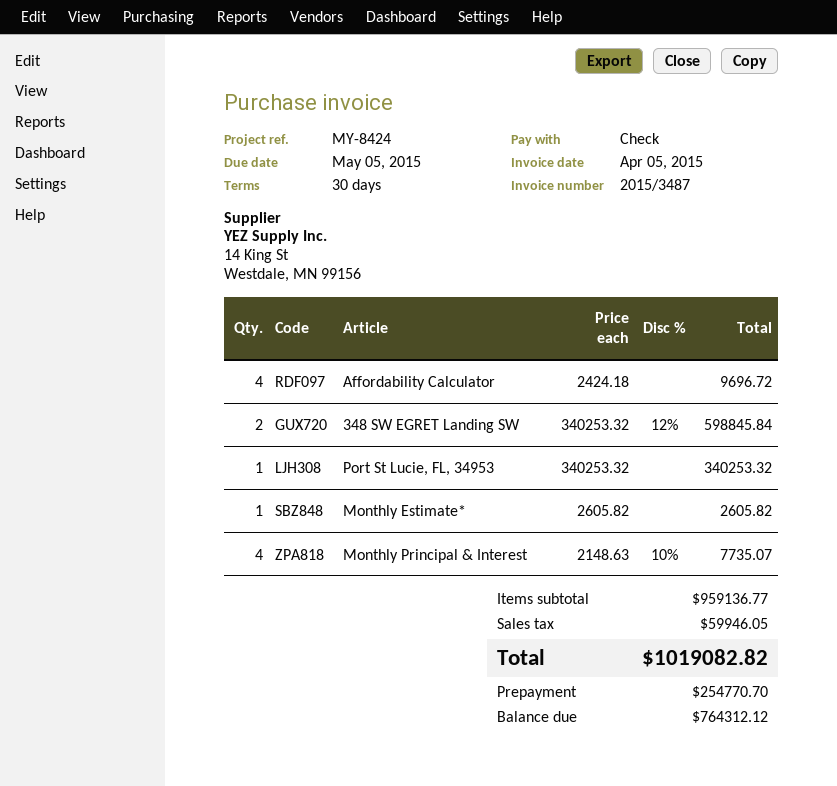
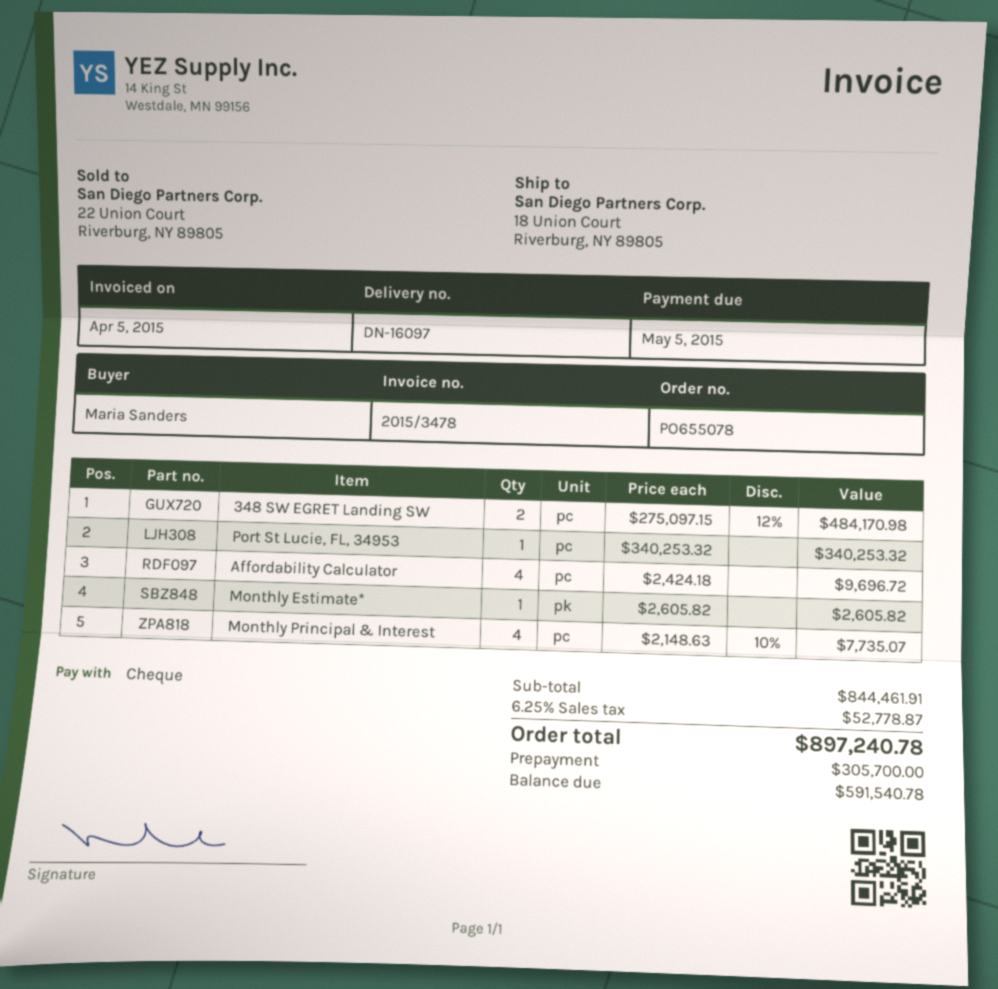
invoice number: 2015/3487 -> 2015/3478
348 SW EGRET Landing SW: 2 x 340253.32 - 12% = 598845.84 -> 2 x 275097.15 - 12% = 484170.98
subtotal: 959136.77 -> 844461.91
tax: 59946.05 -> 52778.87
total: 1019082.82 -> 897240.78
deposit: 254770.70 -> 305700.00
balance: 764312.12 -> 591540.78

